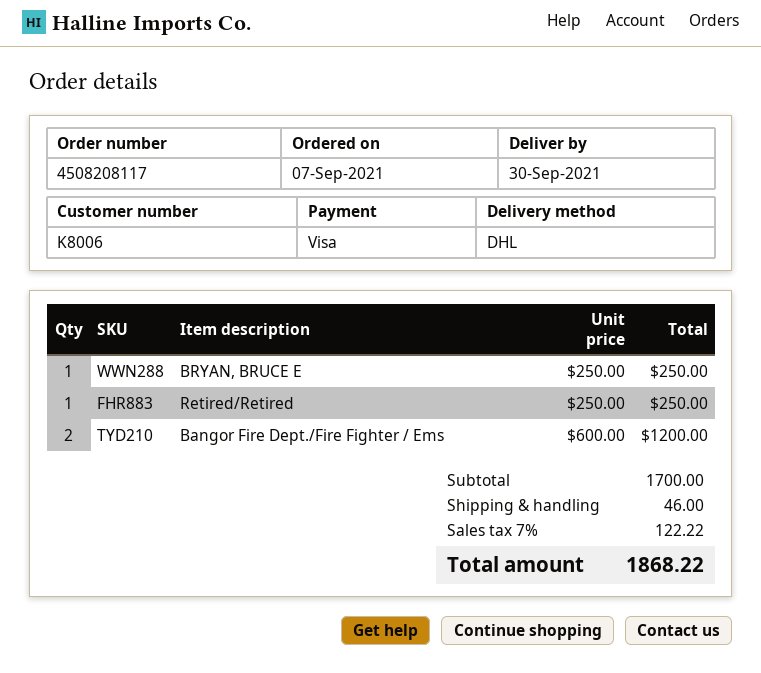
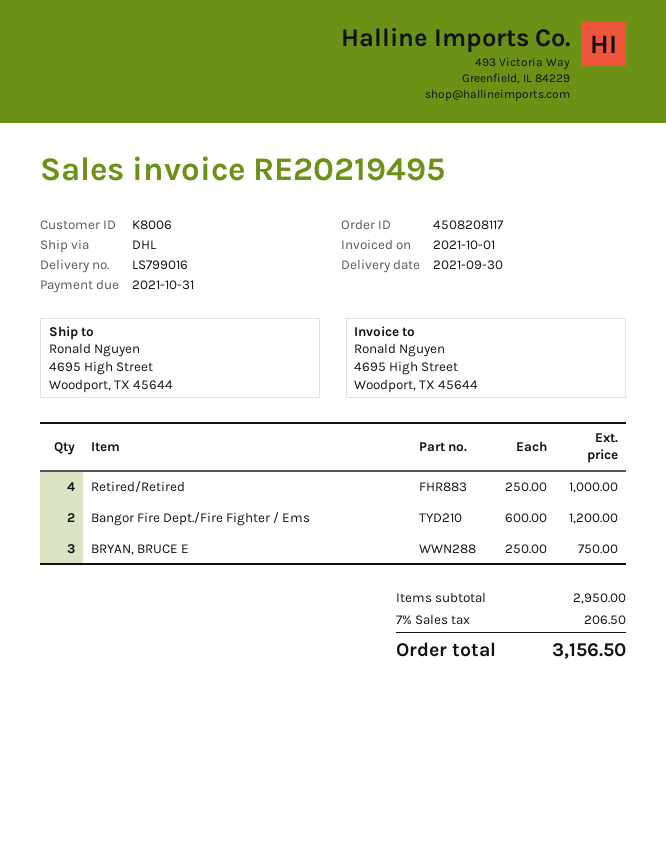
BRYAN, BRUCE E: 1 x 250.00 = 250.00 -> 3 x 250.00 = 750.00
Retired/Retired: 1 x 250.00 = 250.00 -> 4 x 250.00 = 1000.00
subtotal: 1700.00 -> 2950.00
shipping: 46.00 -> none
tax: 7% = 122.22 -> 7% = 206.50
total: 1868.22 -> 3156.50

